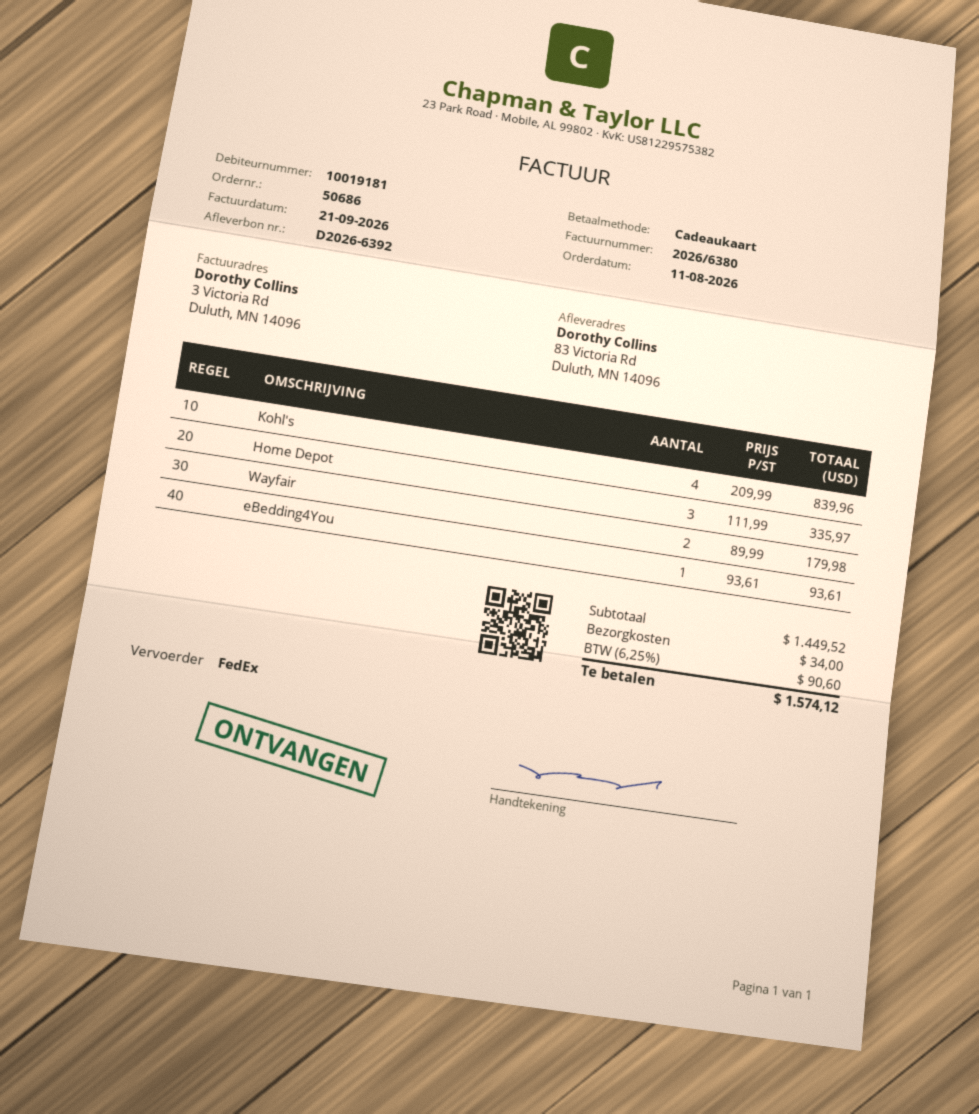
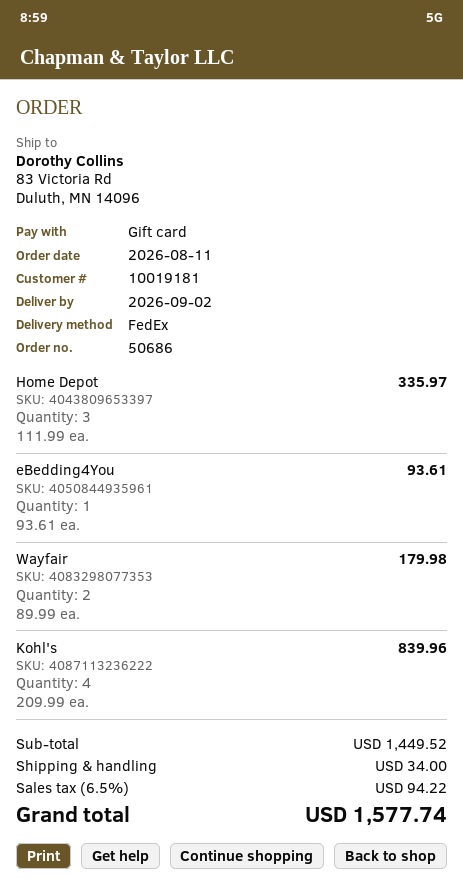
tax: 6.25% = 90.60 -> 6.5% = 94.22
total: 1574.12 -> 1577.74

